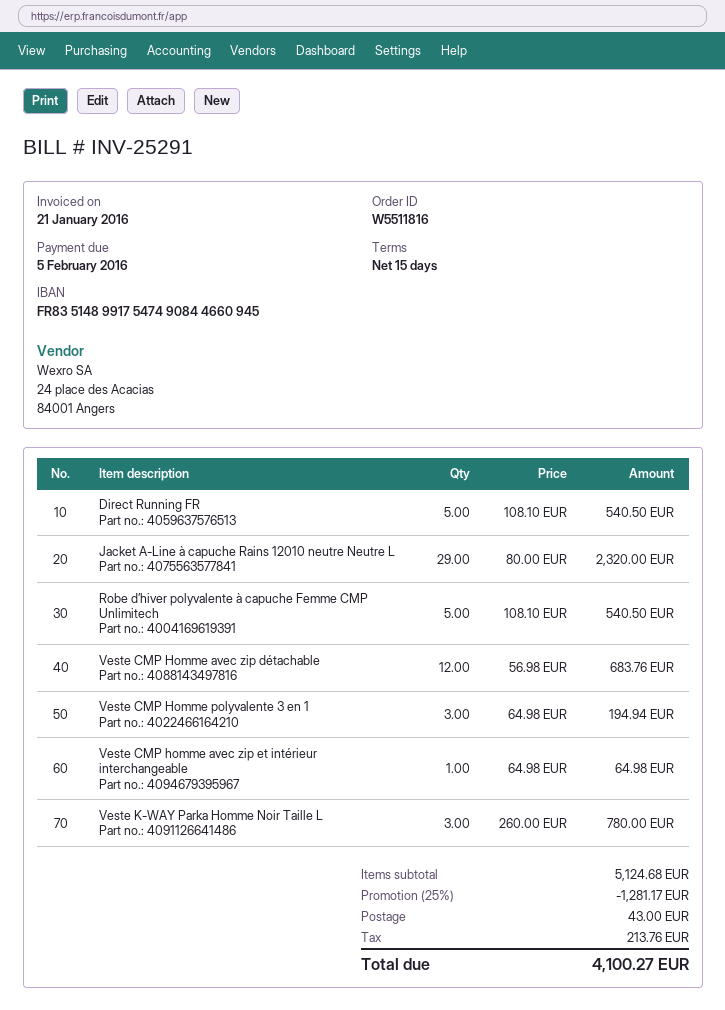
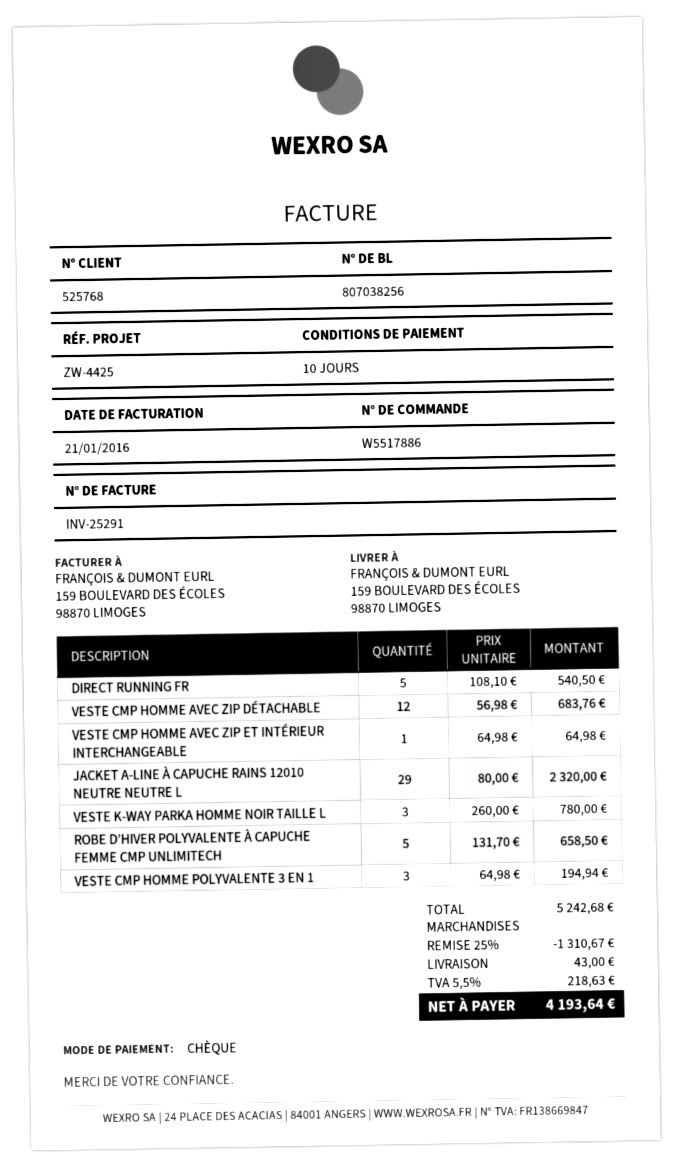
order number: W5511816 -> W5517886
payment terms: 15 days -> 10 days
Robe d’hiver polyvalente à capuche Femme CMP Unlimitech: 5 x 108.10 = 540.50 -> 5 x 131.70 = 658.50
subtotal: 5124.68 -> 5242.68
discount: 25% = 1281.17 -> 25% = 1310.67
tax: 213.76 -> 218.63
total: 4100.27 -> 4193.64

